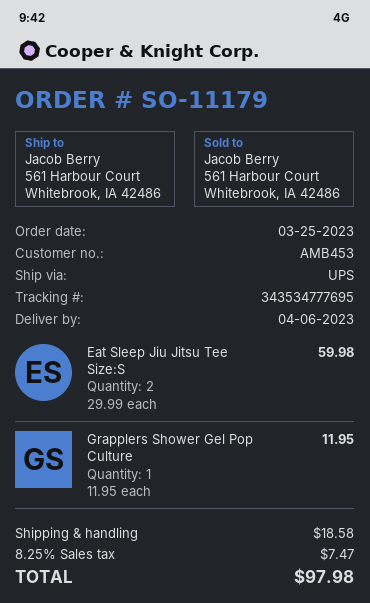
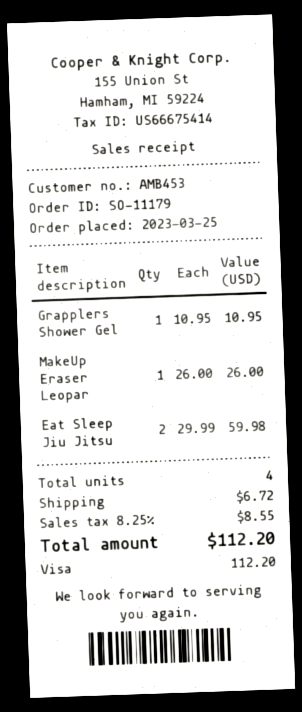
Grapplers Shower Gel Pop Culture: 1 x 11.95 = 11.95 -> 1 x 10.95 = 10.95
MakeUp Eraser Leopar: none -> 1 x 26.00 = 26.00
shipping: 18.58 -> 6.72
tax: 8.25% = 7.47 -> 8.25% = 8.55
total: 97.98 -> 112.20

